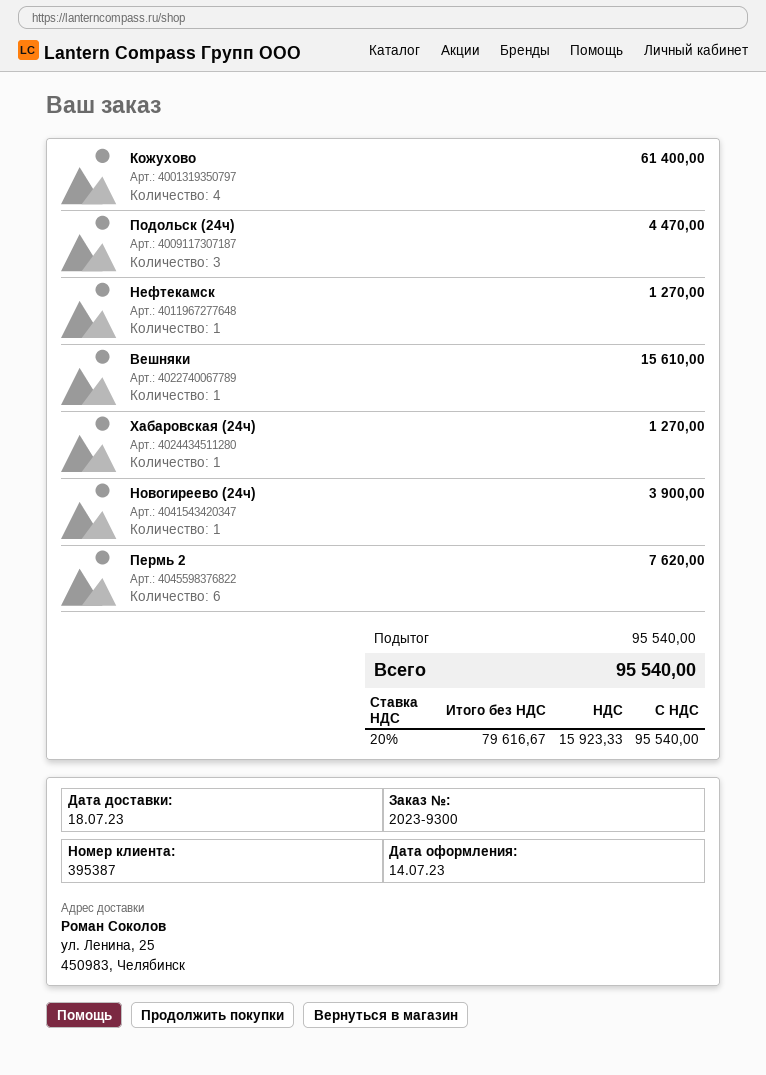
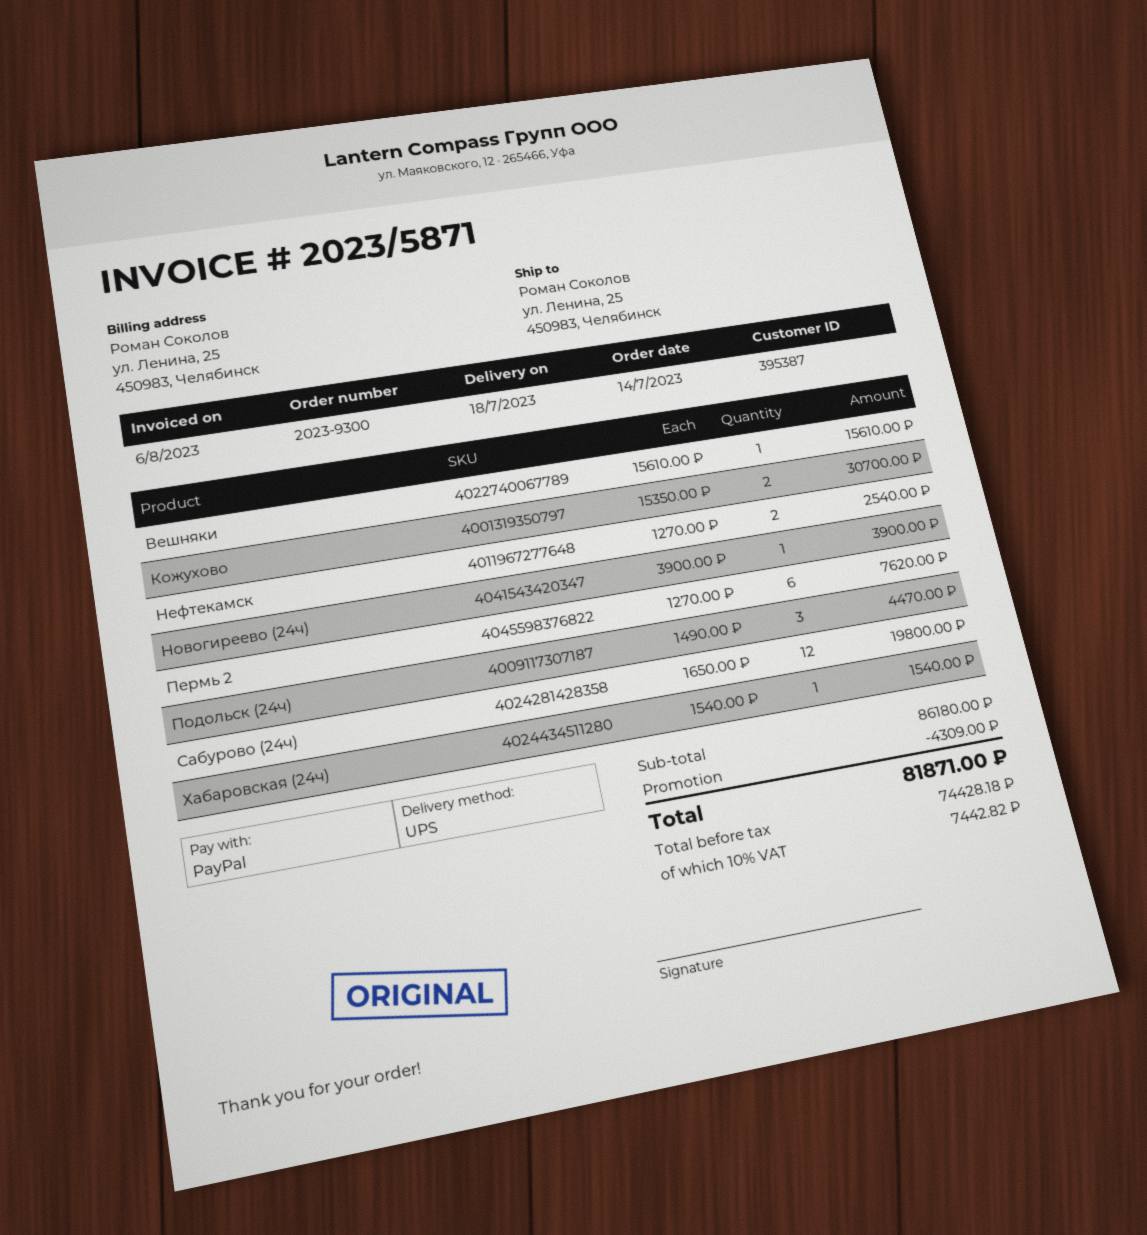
Кожухово: 4 for 61400.00 -> 2 for 30700.00
Нефтекамск: 1 for 1270.00 -> 2 for 2540.00
Хабаровская (24ч): 1 for 1270.00 -> 1 for 1540.00
Сабурово (24ч): none -> 12 for 19800.00
subtotal: 95540.00 -> 86180.00
discount: none -> 4309.00
net: 79616.67 -> 74428.18
tax: 20% = 15923.33 -> 10% = 7442.82
total: 95540.00 -> 81871.00

